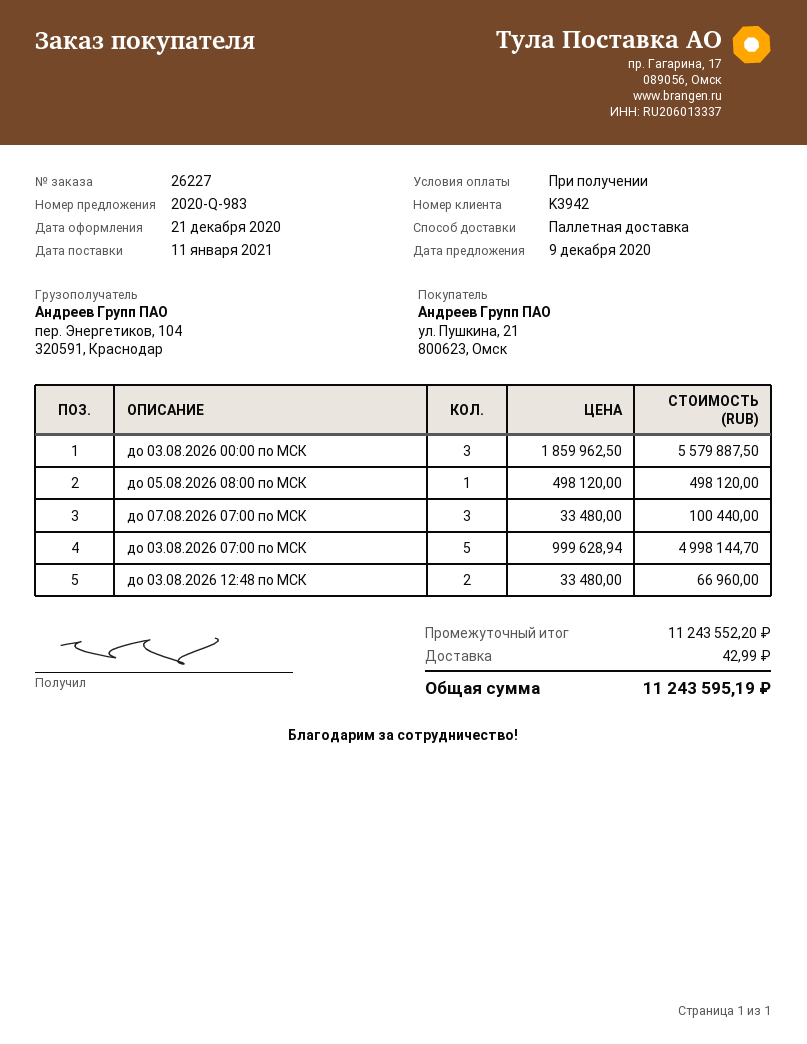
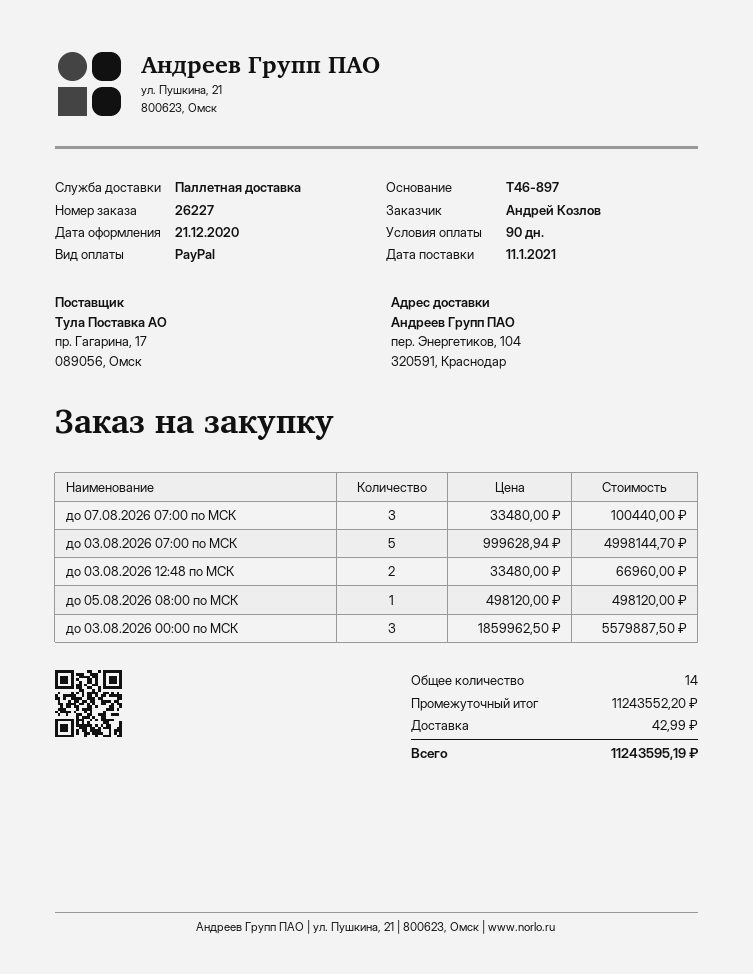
payment terms: on receipt -> 90 days

